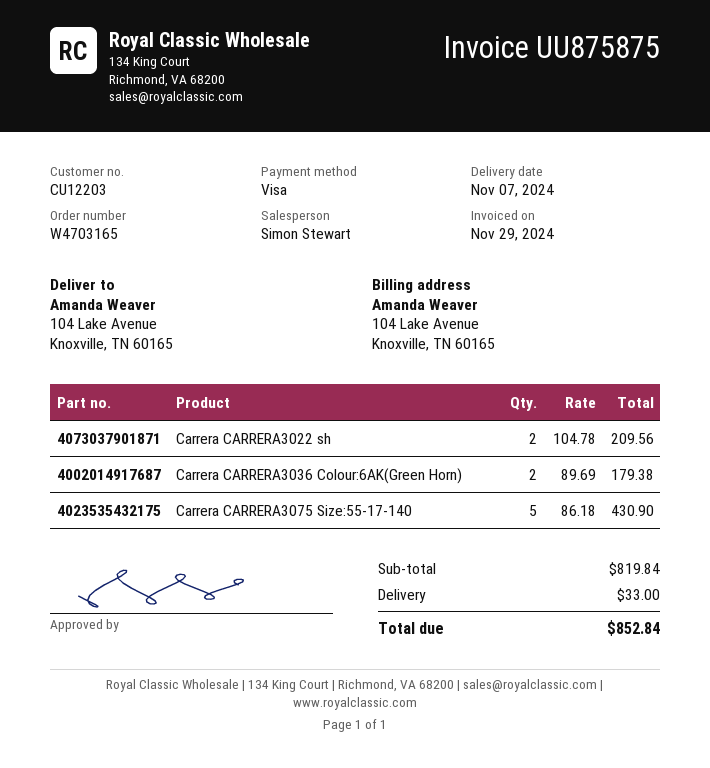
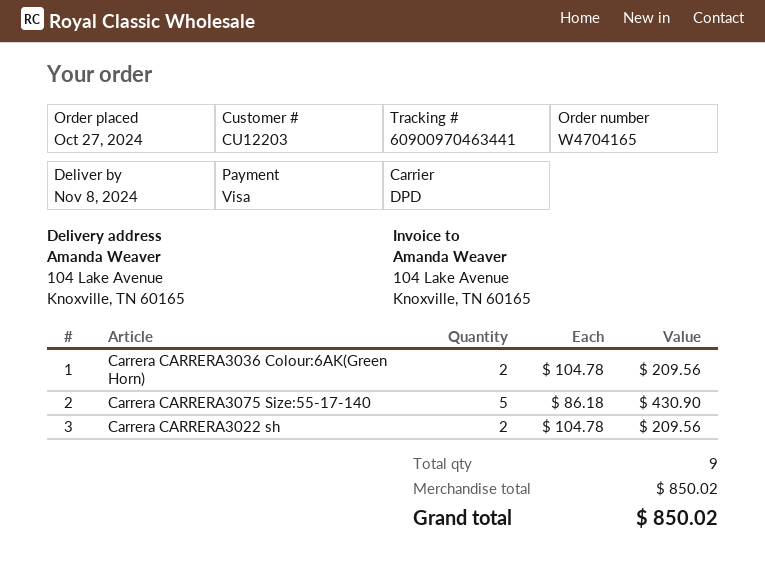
order number: W4703165 -> W4704165
delivery date: 2024-11-07 -> 2024-11-08
Carrera CARRERA3036 Colour:6AK(Green Horn): 2 x 89.69 = 179.38 -> 2 x 104.78 = 209.56
subtotal: 819.84 -> 850.02
shipping: 33.00 -> none
total: 852.84 -> 850.02

